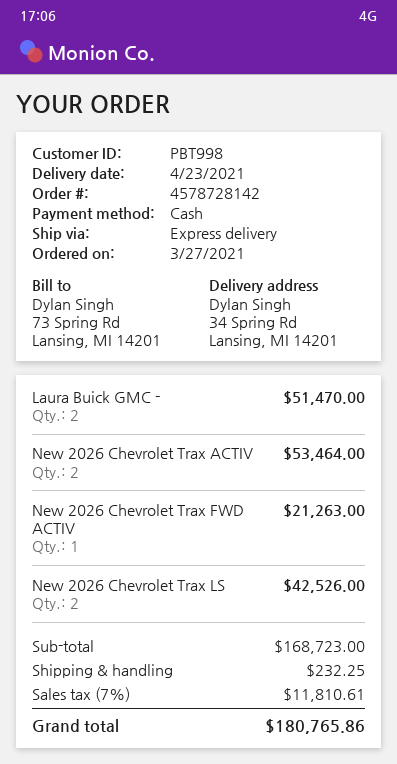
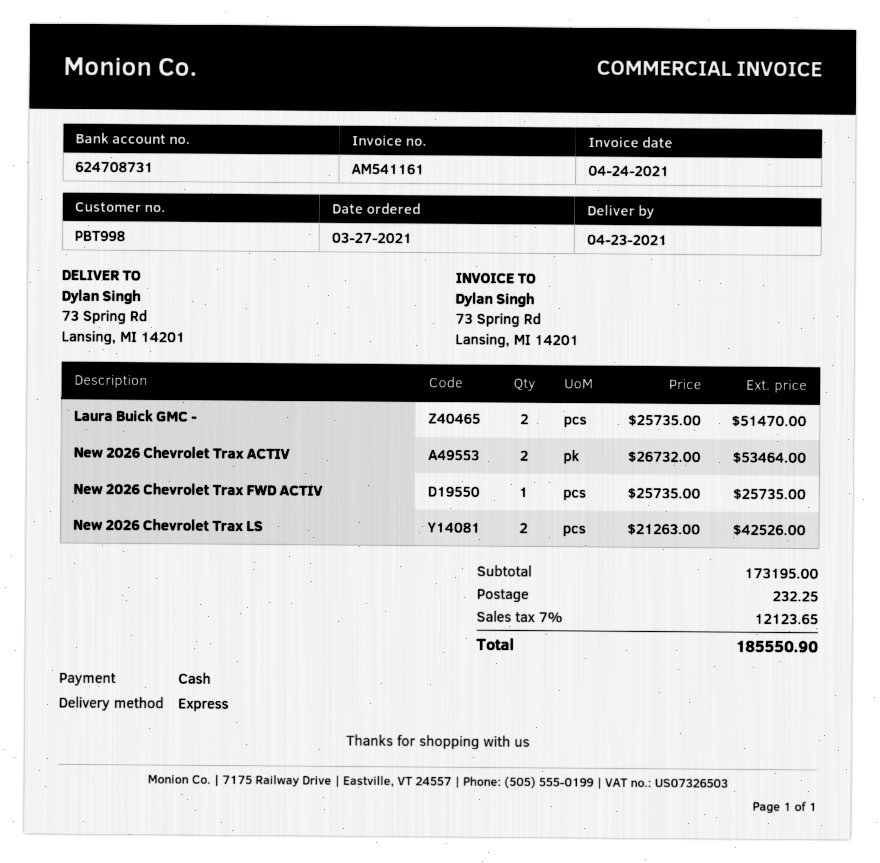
ship to: 34 Spring Rd, Lansing, MI 14201 -> 73 Spring Rd, Lansing, MI 14201
New 2026 Chevrolet Trax FWD ACTIV: 1 for 21263.00 -> 1 for 25735.00
subtotal: 168723.00 -> 173195.00
tax: 7% = 11810.61 -> 7% = 12123.65
total: 180765.86 -> 185550.90

